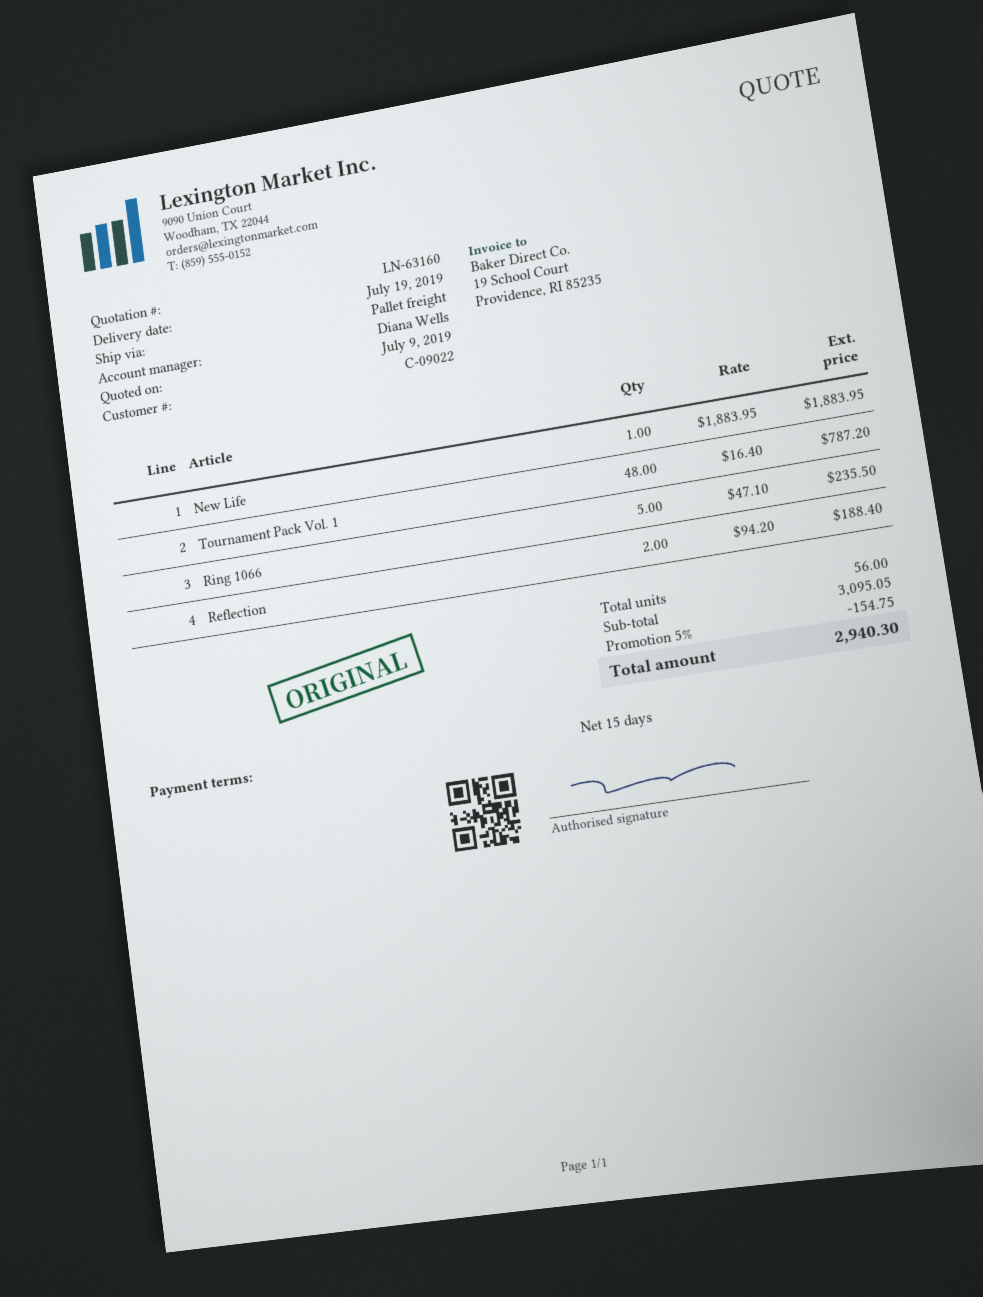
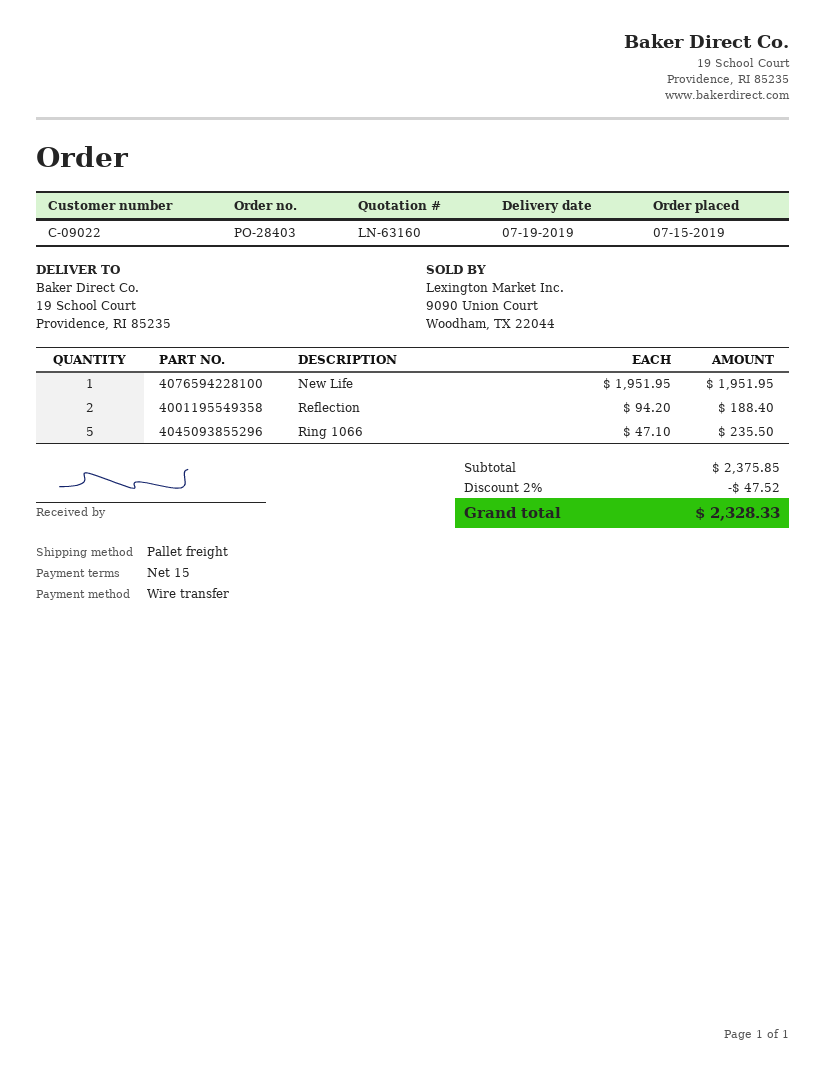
New Life: 1 x 1883.95 = 1883.95 -> 1 x 1951.95 = 1951.95
Tournament Pack Vol. 1: 48 x 16.40 = 787.20 -> none
subtotal: 3095.05 -> 2375.85
discount: 5% = 154.75 -> 2% = 47.52
total: 2940.30 -> 2328.33

